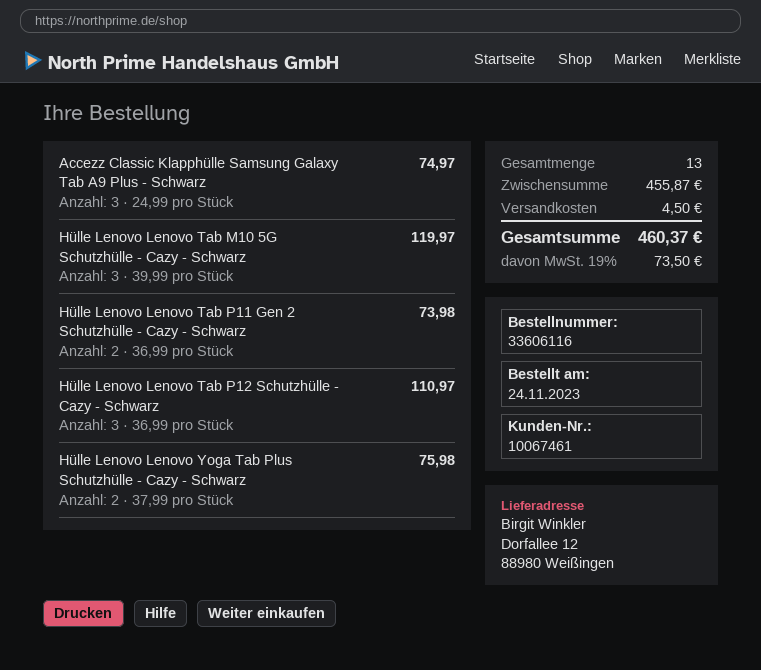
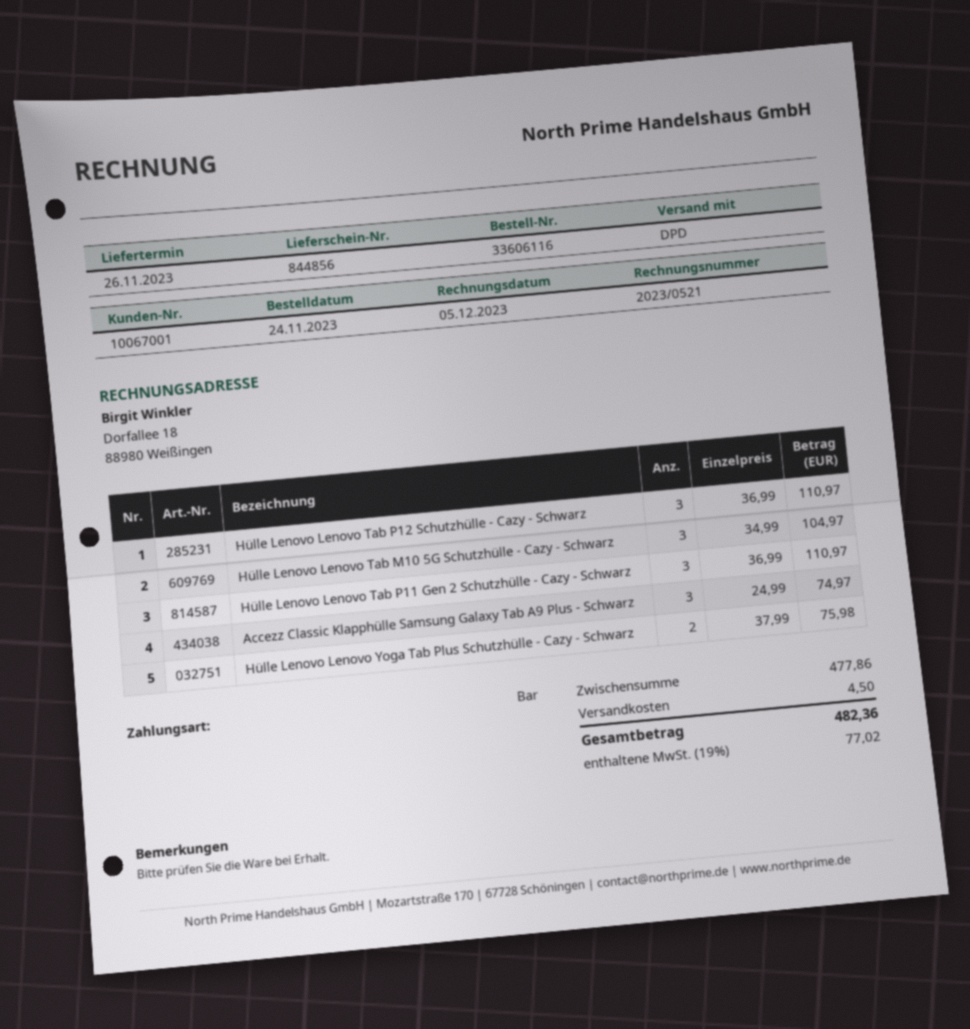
customer number: 10067461 -> 10067001
Hülle Lenovo Lenovo Tab M10 5G Schutzhülle - Cazy - Schwarz: 3 x 39.99 = 119.97 -> 3 x 34.99 = 104.97
Hülle Lenovo Lenovo Tab P11 Gen 2 Schutzhülle - Cazy - Schwarz: 2 x 36.99 = 73.98 -> 3 x 36.99 = 110.97
subtotal: 455.87 -> 477.86
tax: 19% = 73.50 -> 19% = 77.02
total: 460.37 -> 482.36

